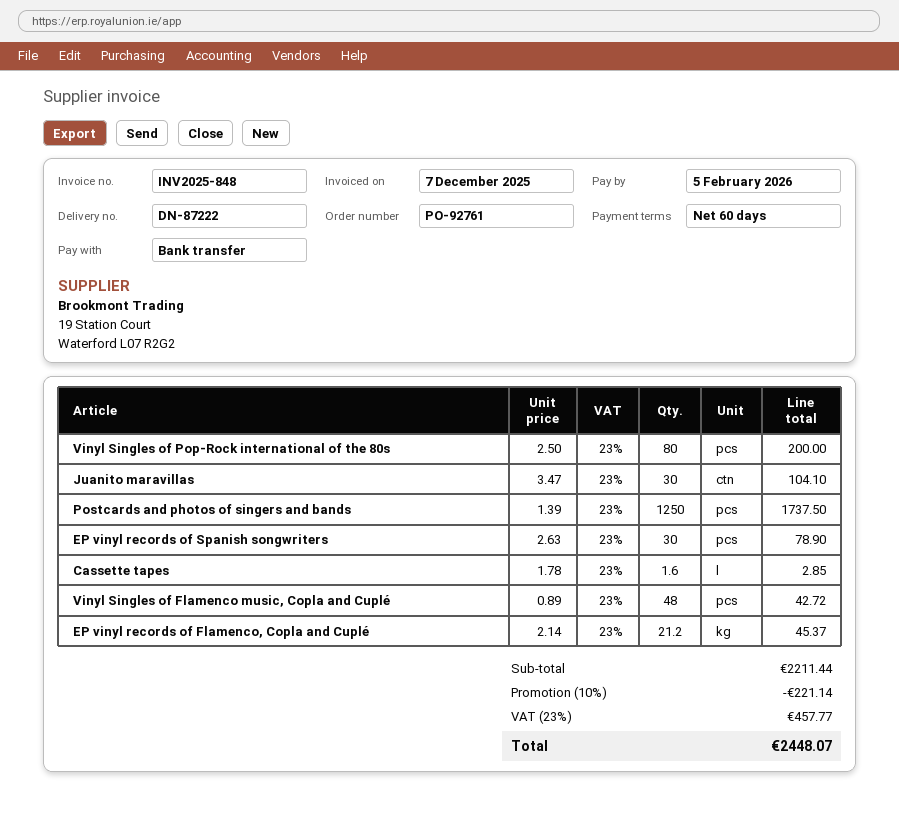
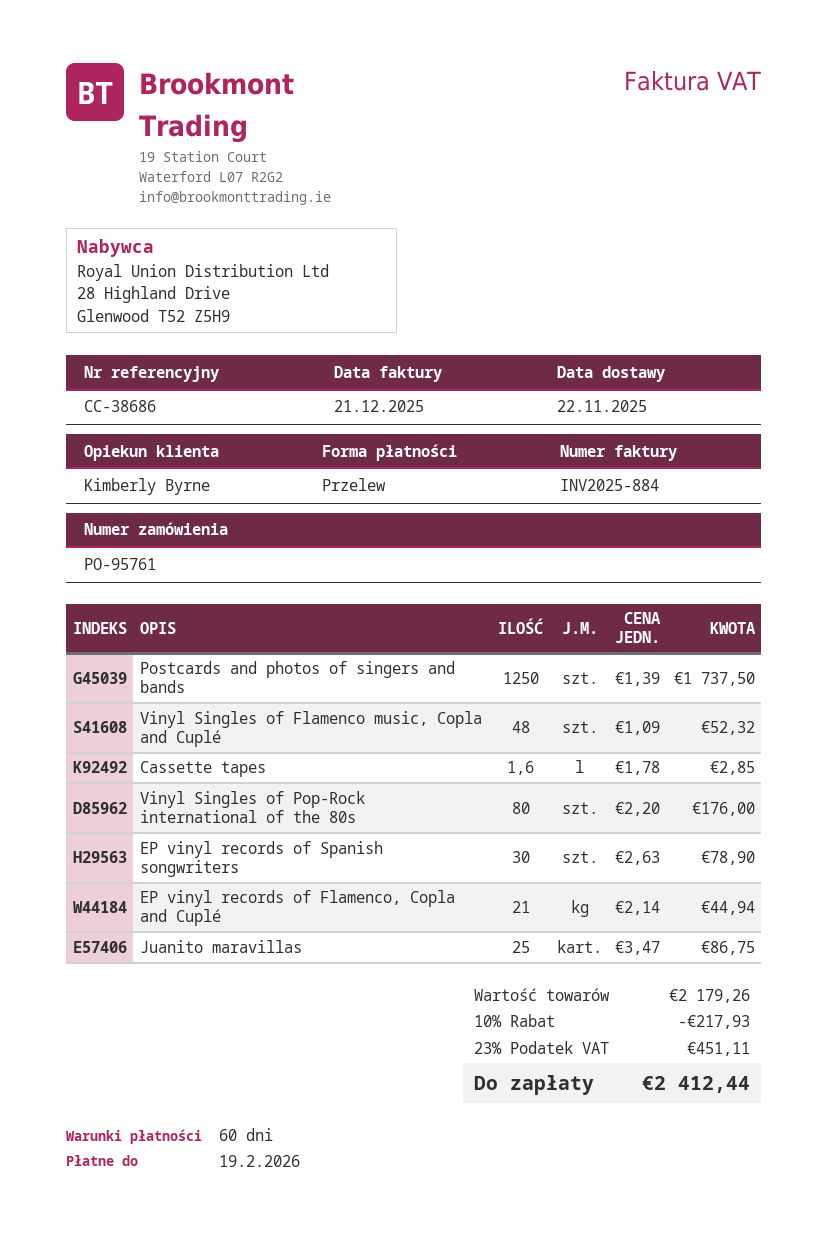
order number: PO-92761 -> PO-95761
invoice number: INV2025-848 -> INV2025-884
invoice date: 2025-12-07 -> 2025-12-21
due date: 2026-02-05 -> 2026-02-19
Vinyl Singles of Pop-Rock international of the 80s: 80 x 2.50 = 200.00 -> 80 x 2.20 = 176.00
Juanito maravillas: 30 x 3.47 = 104.10 -> 25 x 3.47 = 86.75
Vinyl Singles of Flamenco music, Copla and Cuplé: 48 x 0.89 = 42.72 -> 48 x 1.09 = 52.32
EP vinyl records of Flamenco, Copla and Cuplé: 21.2 x 2.14 = 45.37 -> 21 x 2.14 = 44.94
subtotal: 2211.44 -> 2179.26
discount: 10% = 221.14 -> 10% = 217.93
tax: 23% = 457.77 -> 23% = 451.11
total: 2448.07 -> 2412.44

